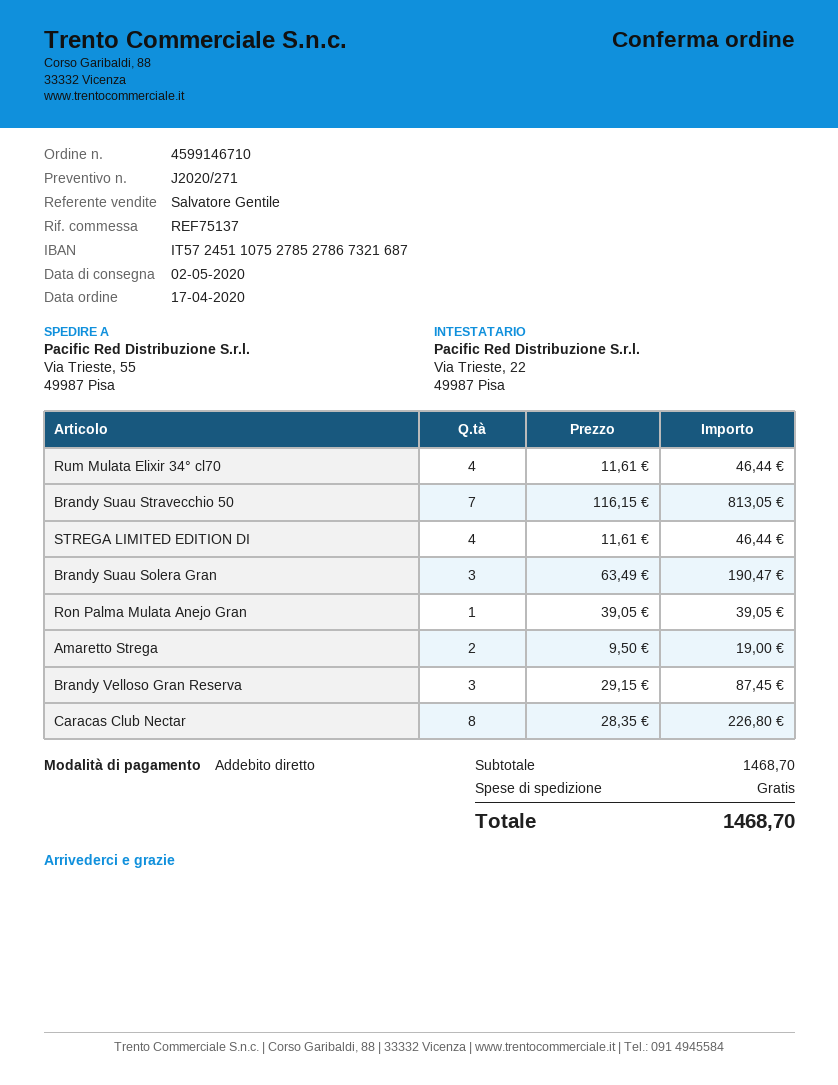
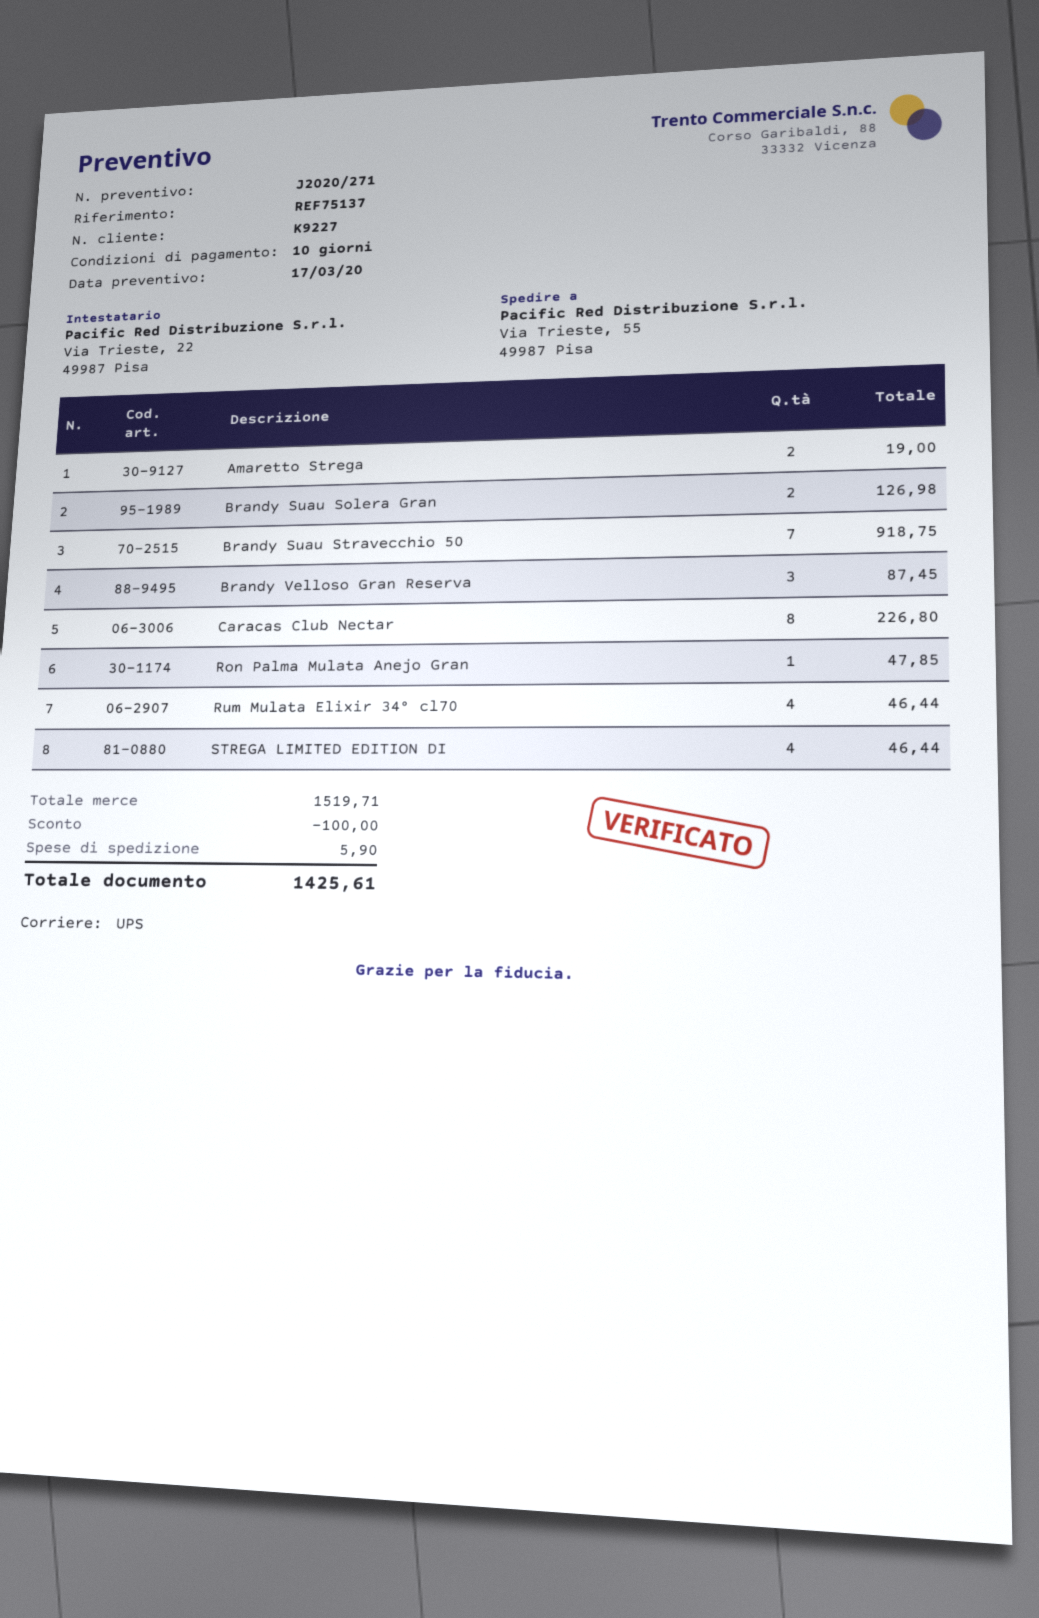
Brandy Suau Stravecchio 50: 7 for 813.05 -> 7 for 918.75
Brandy Suau Solera Gran: 3 for 190.47 -> 2 for 126.98
Ron Palma Mulata Anejo Gran: 1 for 39.05 -> 1 for 47.85
subtotal: 1468.70 -> 1519.71
discount: none -> 100.00
shipping: 0.00 -> 5.90
total: 1468.70 -> 1425.61

